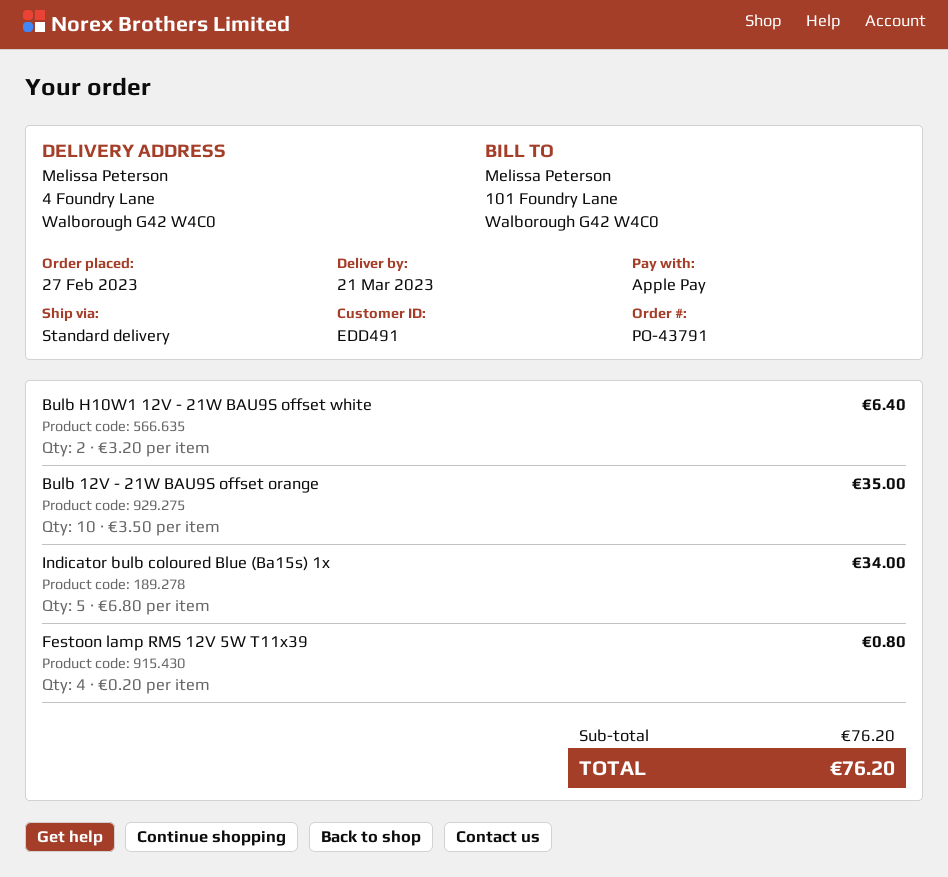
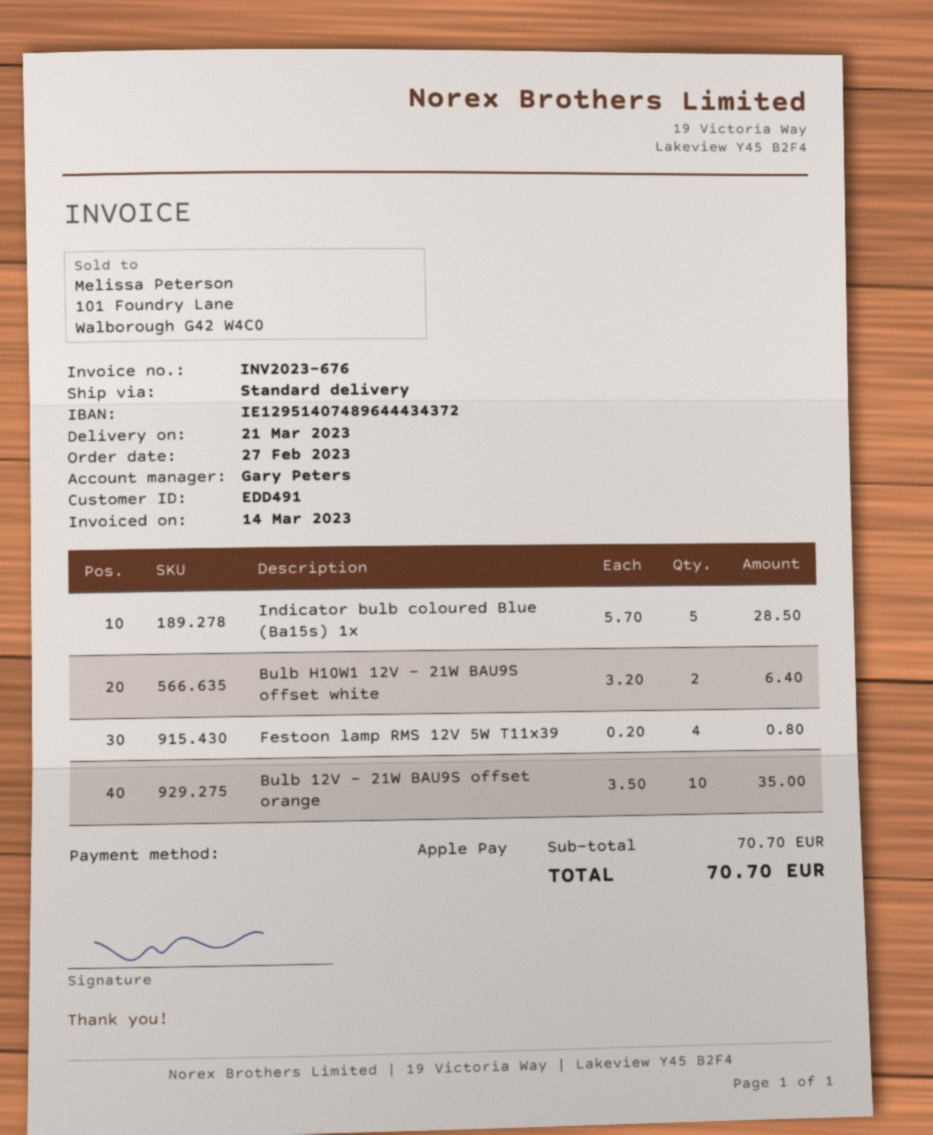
Indicator bulb coloured Blue (Ba15s) 1x: 5 x 6.80 = 34.00 -> 5 x 5.70 = 28.50
subtotal: 76.20 -> 70.70
total: 76.20 -> 70.70

